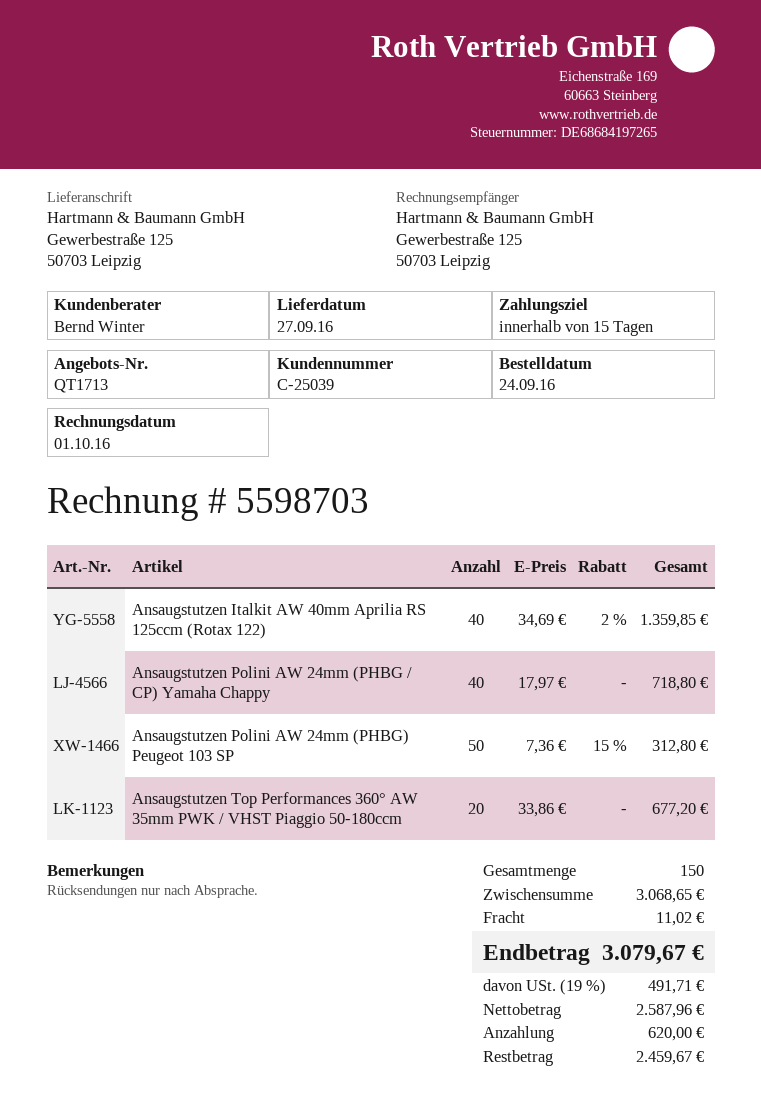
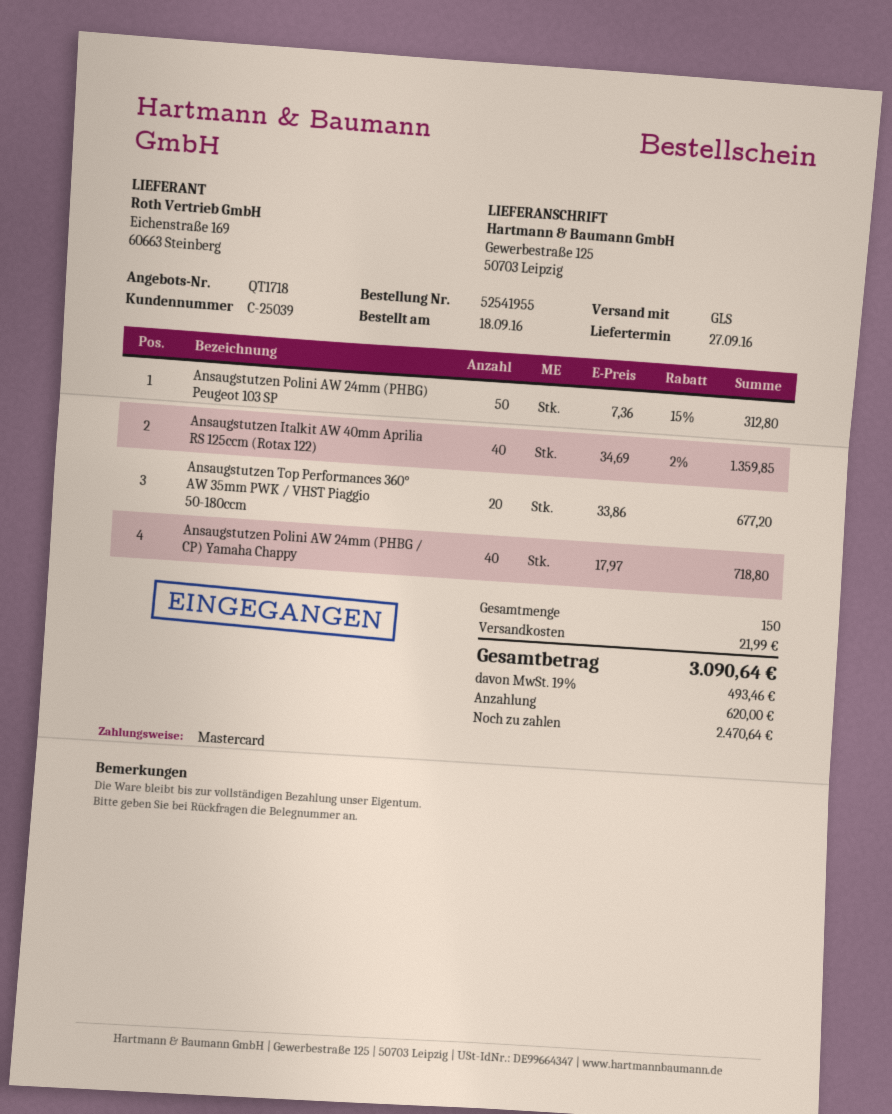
quote number: QT1713 -> QT1718
order date: 2016-09-24 -> 2016-09-18
shipping: 11.02 -> 21.99
tax: 19% = 491.71 -> 19% = 493.46
total: 3079.67 -> 3090.64
balance: 2459.67 -> 2470.64

